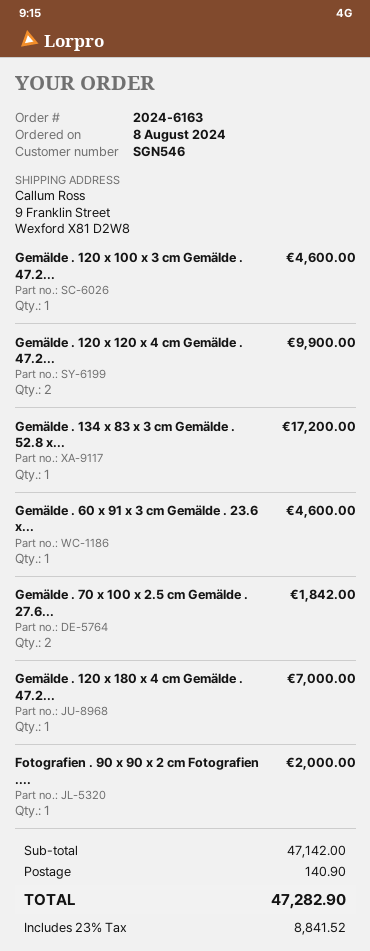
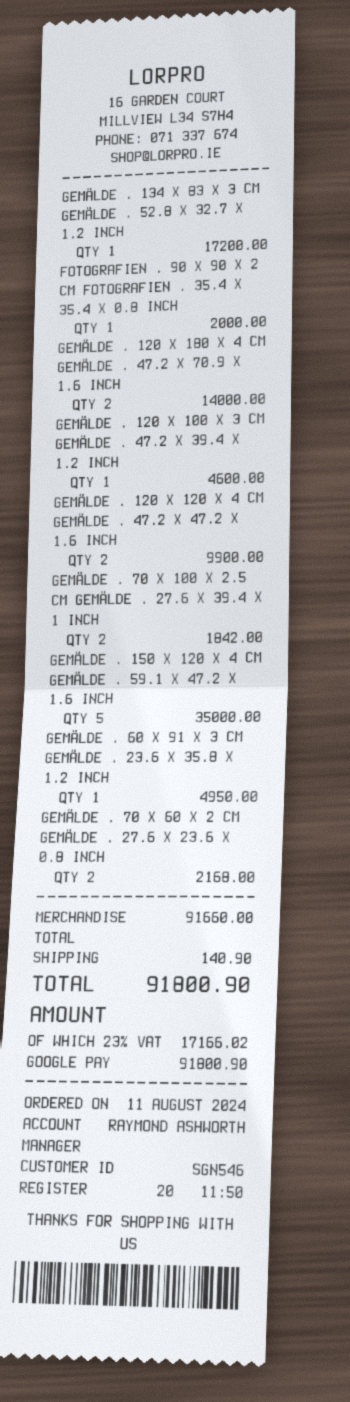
order date: 2024-08-08 -> 2024-08-11
Gemälde . 60 x 91 x 3 cm Gemälde . 23.6 x...: 1 for 4600.00 -> 1 for 4950.00
Gemälde . 120 x 180 x 4 cm Gemälde . 47.2...: 1 for 7000.00 -> 2 for 14000.00
GEMÄLDE . 150 X 120 X 4 CM GEMÄLDE . 59.1 X 47.2 X 1.6 INCH: none -> 5 for 35000.00
GEMÄLDE . 70 X 60 X 2 CM GEMÄLDE . 27.6 X 23.6 X 0.8 INCH: none -> 2 for 2168.00
subtotal: 47142.00 -> 91660.00
tax: 23% = 8841.52 -> 23% = 17166.02
total: 47282.90 -> 91800.90

